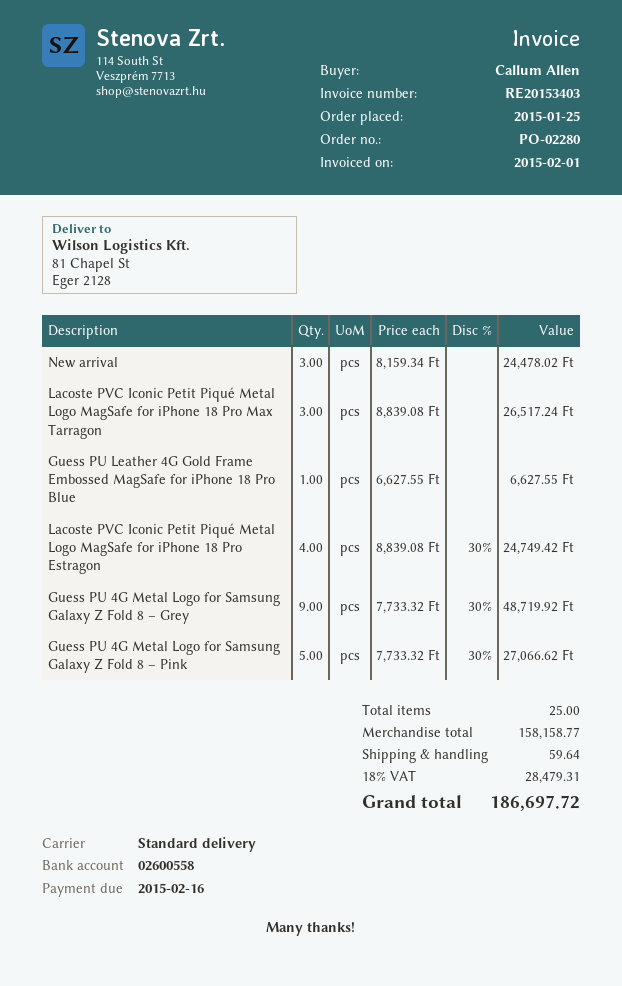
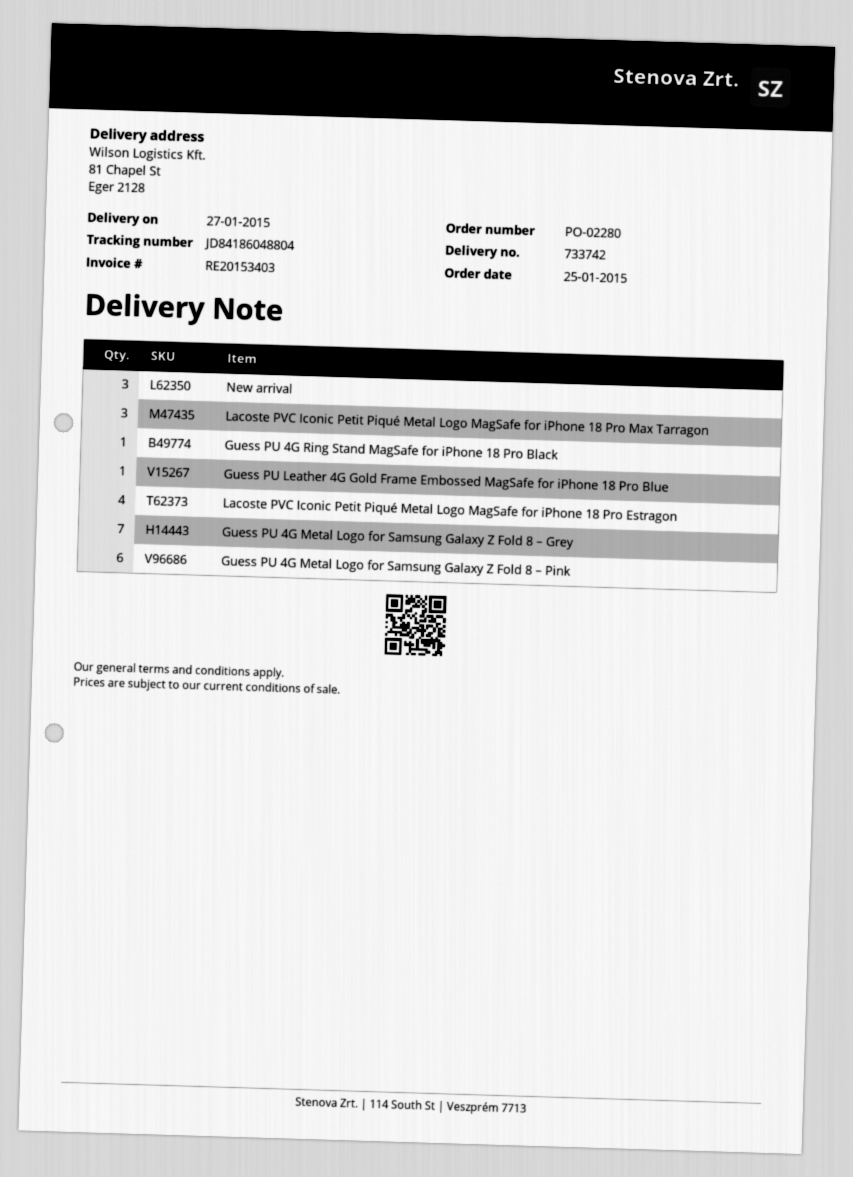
Guess PU 4G Metal Logo for Samsung Galaxy Z Fold 8 – Grey: 9 -> 7
Guess PU 4G Metal Logo for Samsung Galaxy Z Fold 8 – Pink: 5 -> 6
Guess PU 4G Ring Stand MagSafe for iPhone 18 Pro Black: none -> 1

